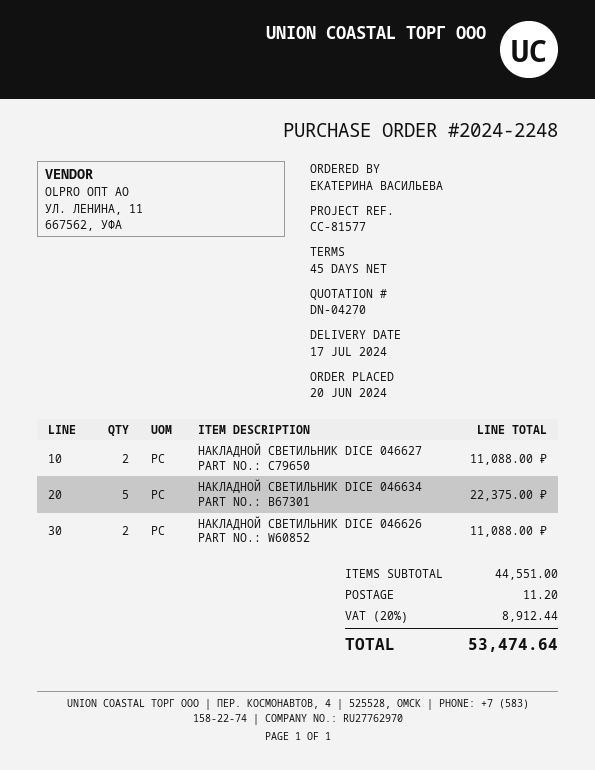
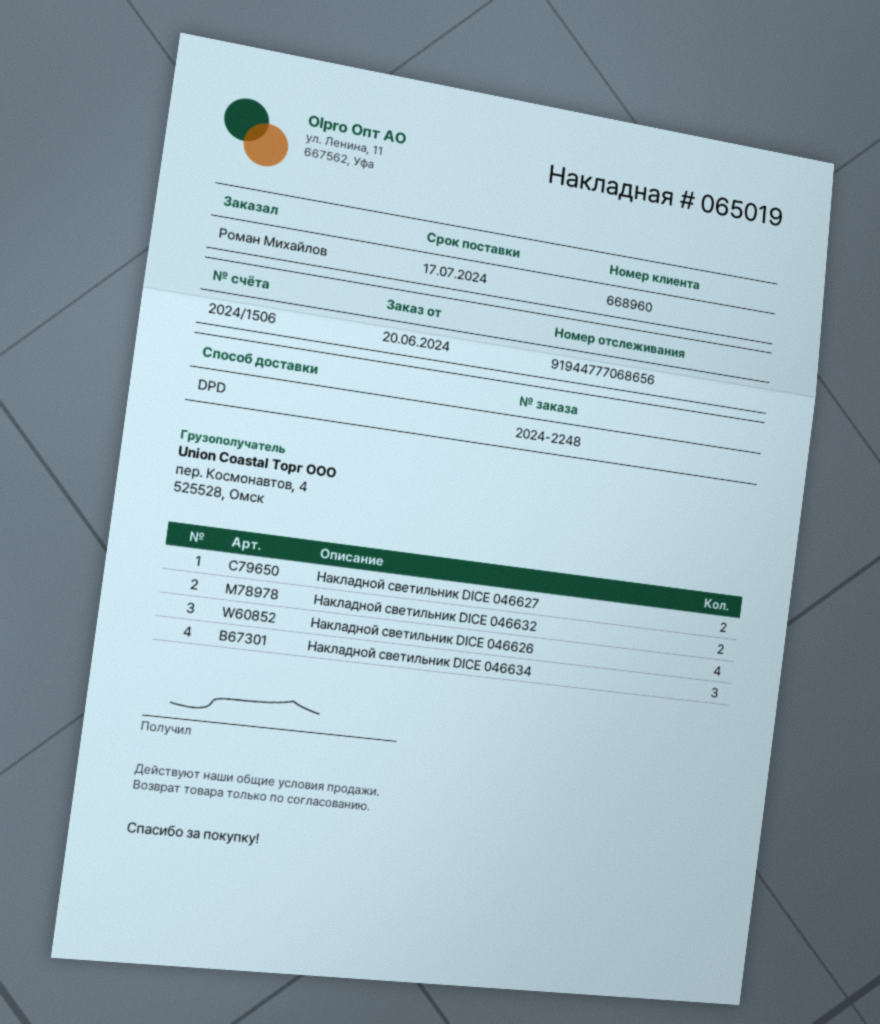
ordered by: ЕКАТЕРИНА ВАСИЛЬЕВА -> Роман Михайлов
НАКЛАДНОЙ СВЕТИЛЬНИК DICE 046634: 5 -> 3
НАКЛАДНОЙ СВЕТИЛЬНИК DICE 046626: 2 -> 4
Накладной светильник DICE 046632: none -> 2

